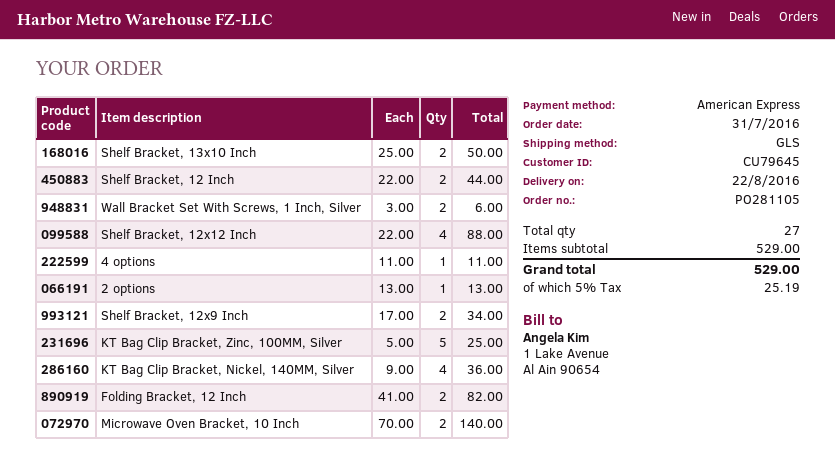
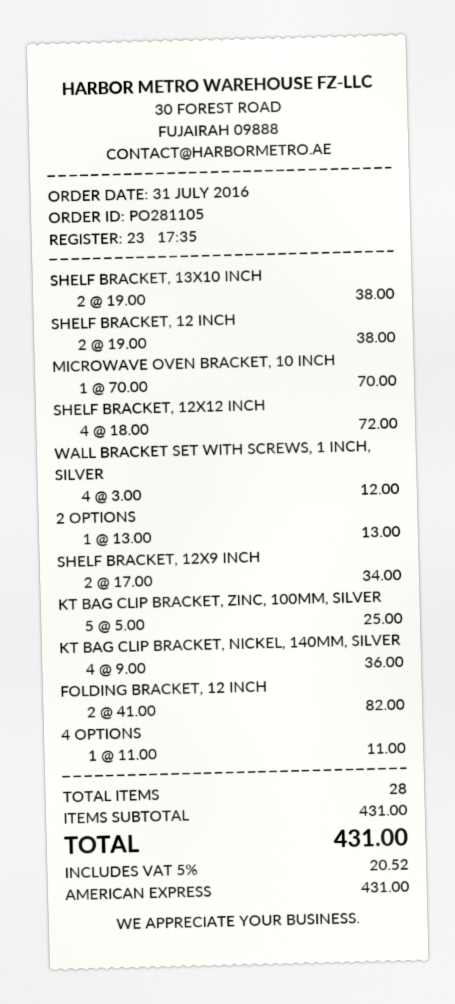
Shelf Bracket, 13x10 Inch: 2 x 25.00 = 50.00 -> 2 x 19.00 = 38.00
Shelf Bracket, 12 Inch: 2 x 22.00 = 44.00 -> 2 x 19.00 = 38.00
Wall Bracket Set With Screws, 1 Inch, Silver: 2 x 3.00 = 6.00 -> 4 x 3.00 = 12.00
Shelf Bracket, 12x12 Inch: 4 x 22.00 = 88.00 -> 4 x 18.00 = 72.00
Microwave Oven Bracket, 10 Inch: 2 x 70.00 = 140.00 -> 1 x 70.00 = 70.00
total quantity: 27 -> 28
subtotal: 529.00 -> 431.00
tax: 5% = 25.19 -> 5% = 20.52
total: 529.00 -> 431.00

